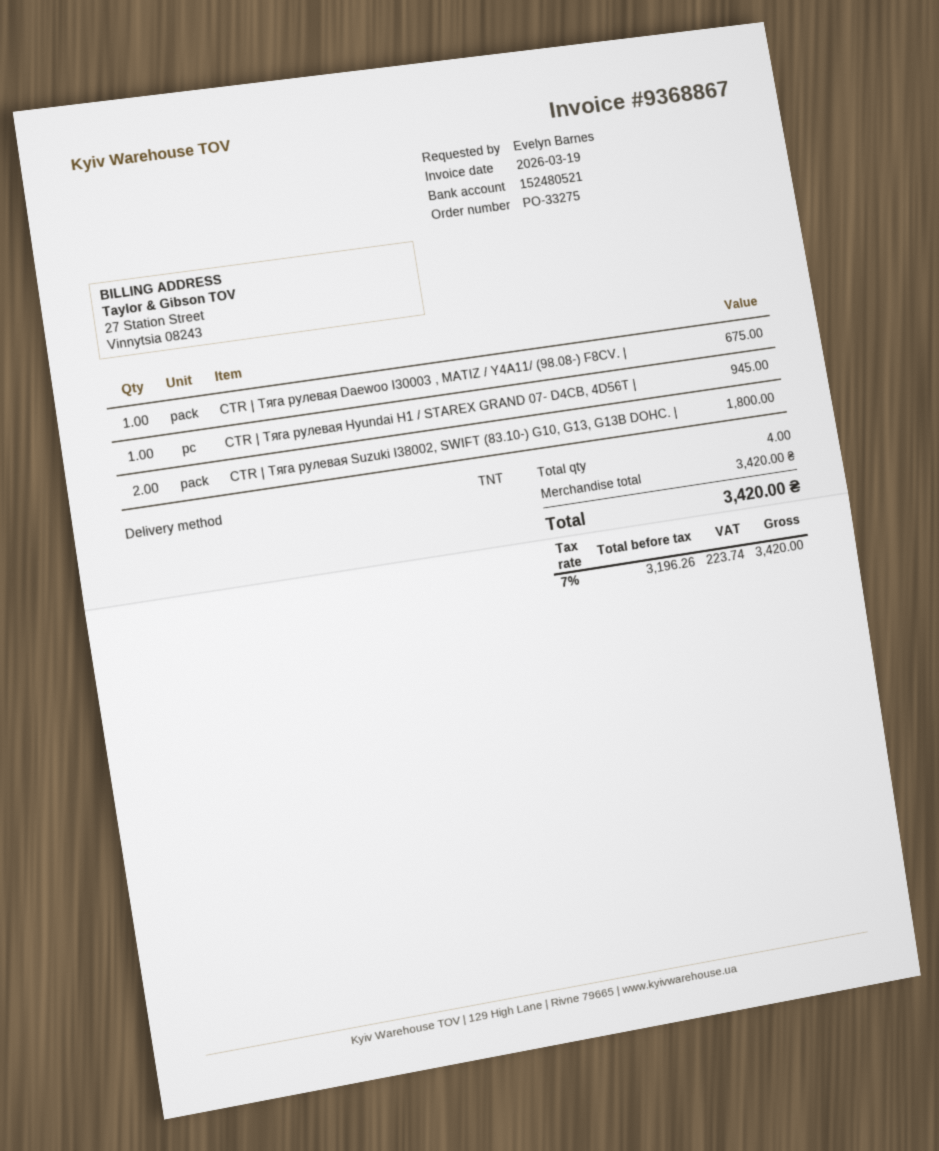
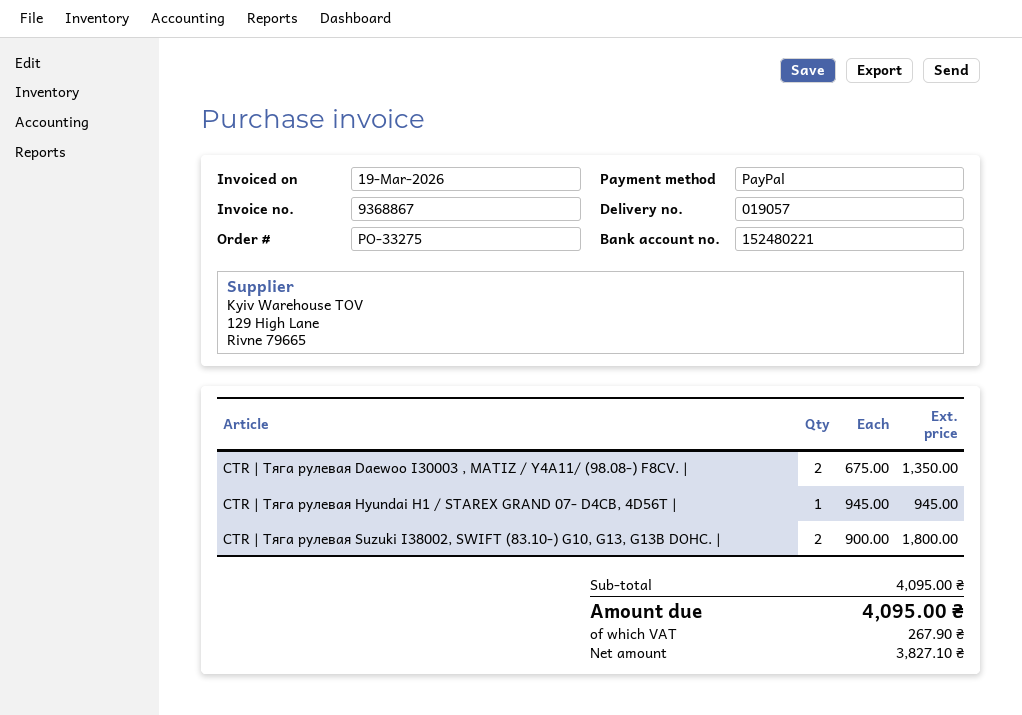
bank account: 152480521 -> 152480221
CTR | Тяга рулевая Daewoo I30003 , MATIZ / Y4A11/ (98.08-) F8CV. |: 1 for 675.00 -> 2 for 1350.00
subtotal: 3420.00 -> 4095.00
net: 3196.26 -> 3827.10
tax: 223.74 -> 267.90
total: 3420.00 -> 4095.00

